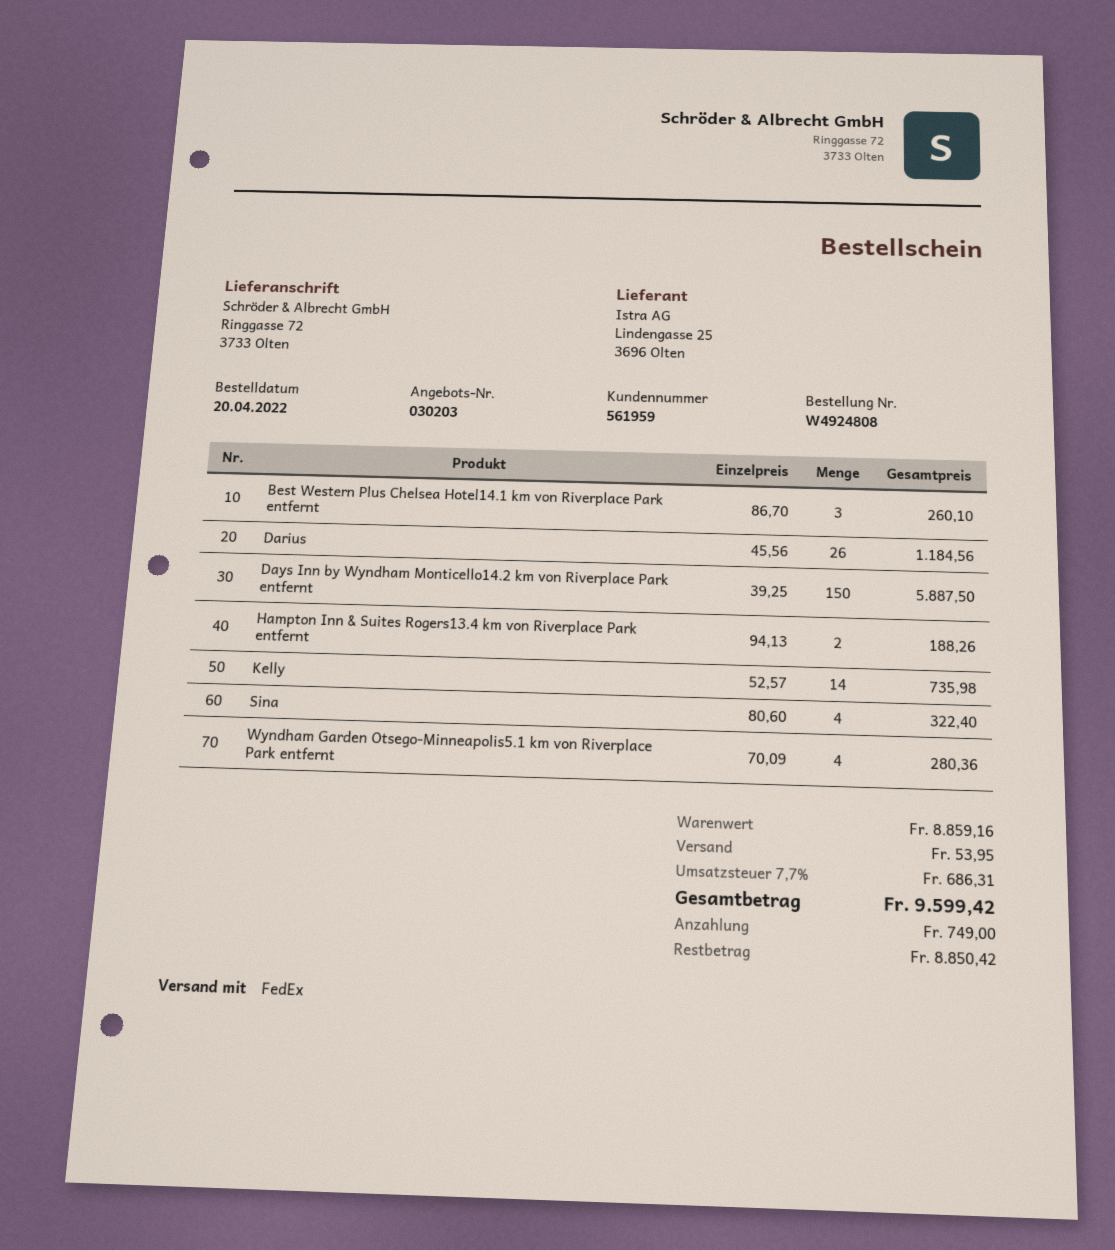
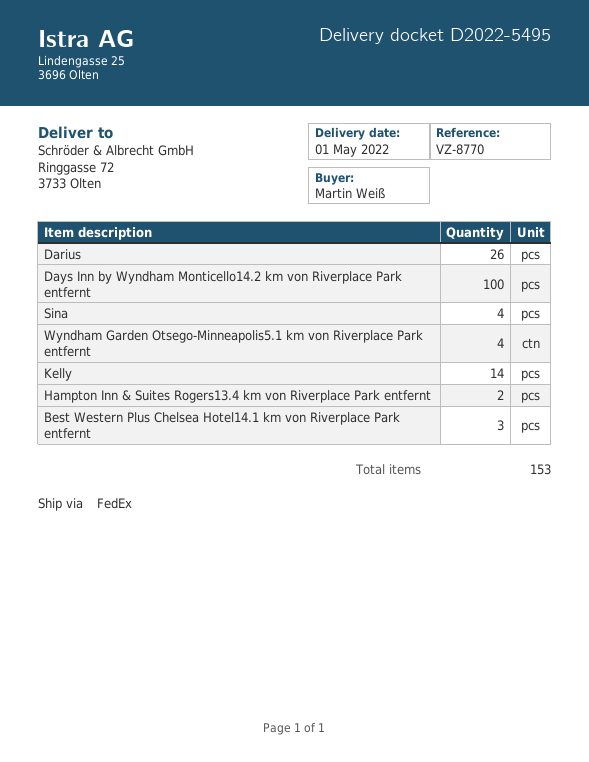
Days Inn by Wyndham Monticello14.2 km von Riverplace Park entfernt: 150 -> 100

